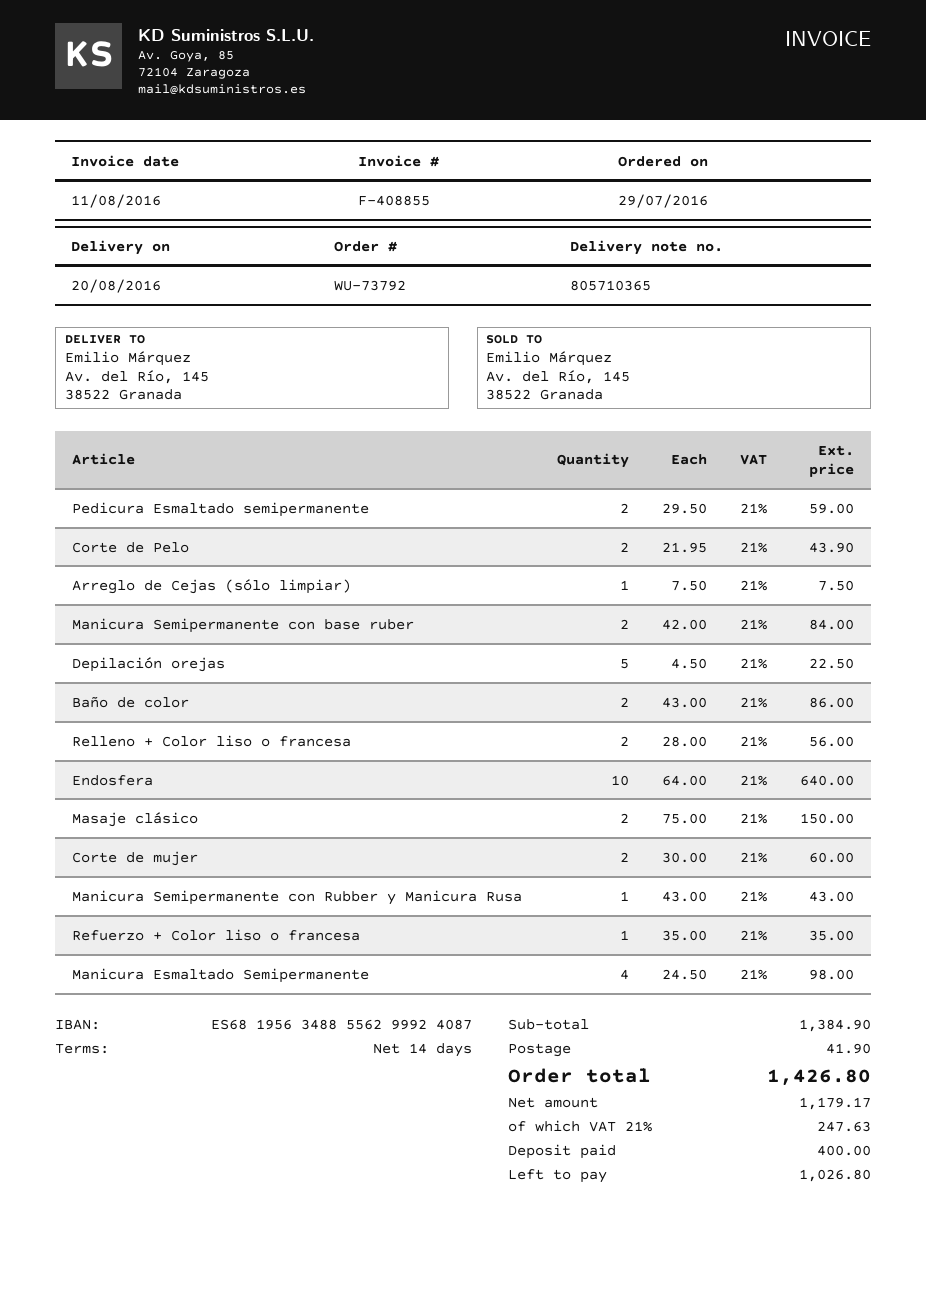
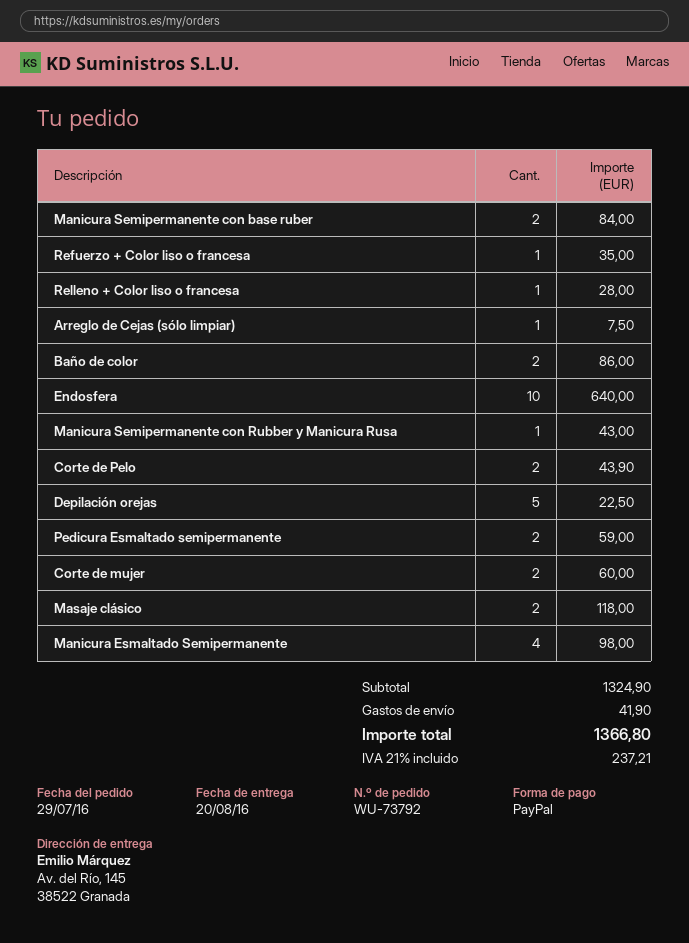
Relleno + Color liso o francesa: 2 for 56.00 -> 1 for 28.00
Masaje clásico: 2 for 150.00 -> 2 for 118.00
subtotal: 1384.90 -> 1324.90
tax: 21% = 247.63 -> 21% = 237.21
total: 1426.80 -> 1366.80

